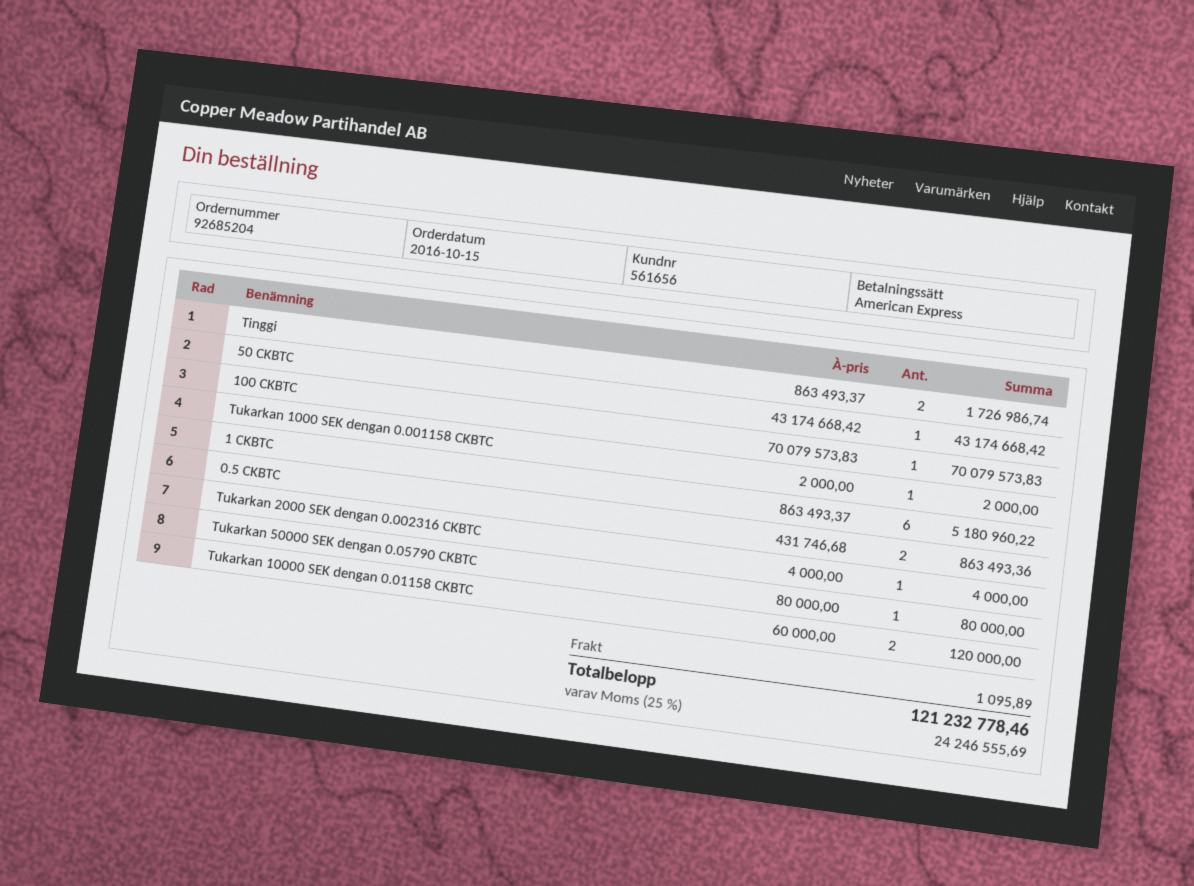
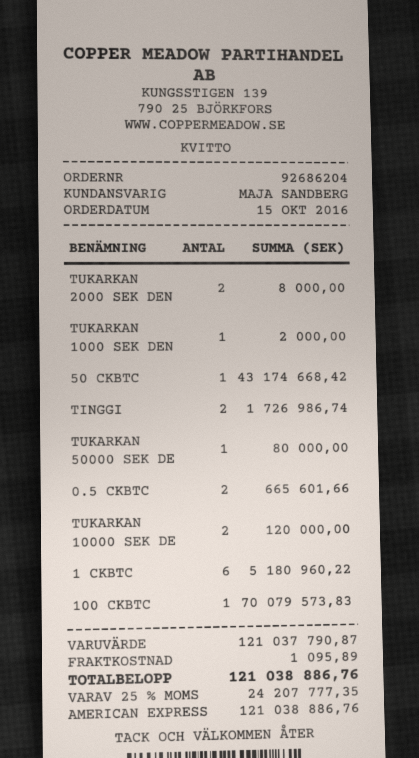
order number: 92685204 -> 92686204
0.5 CKBTC: 2 for 863493.36 -> 2 for 665601.66
Tukarkan 2000 SEK dengan 0.002316 CKBTC: 1 for 4000.00 -> 2 for 8000.00
tax: 25% = 24246555.69 -> 25% = 24207777.35
total: 121232778.46 -> 121038886.76

